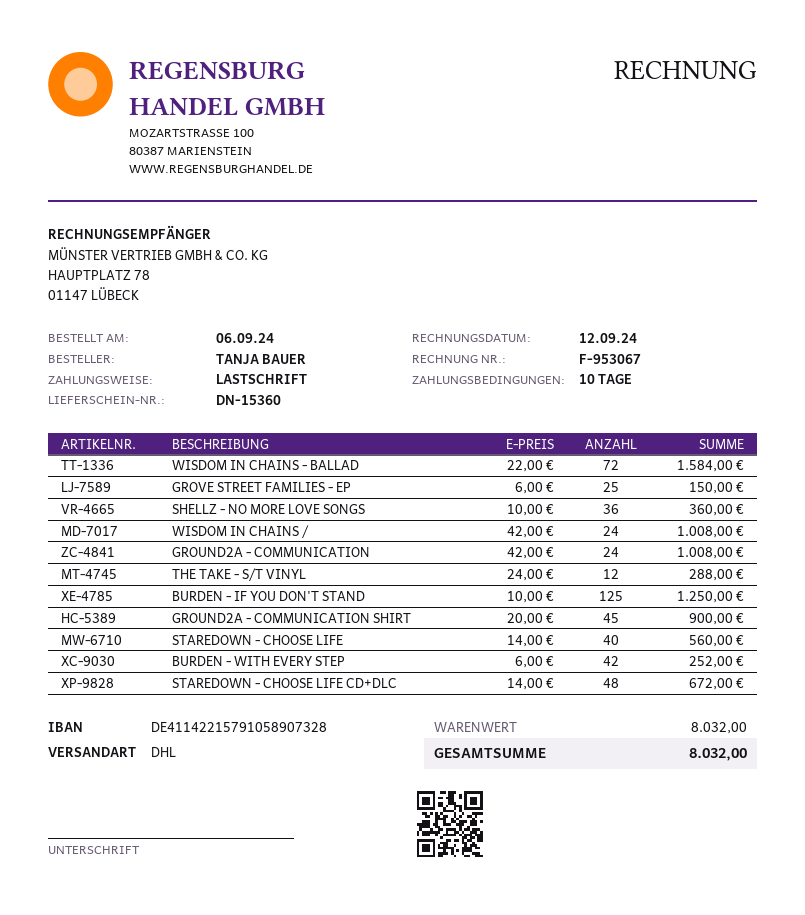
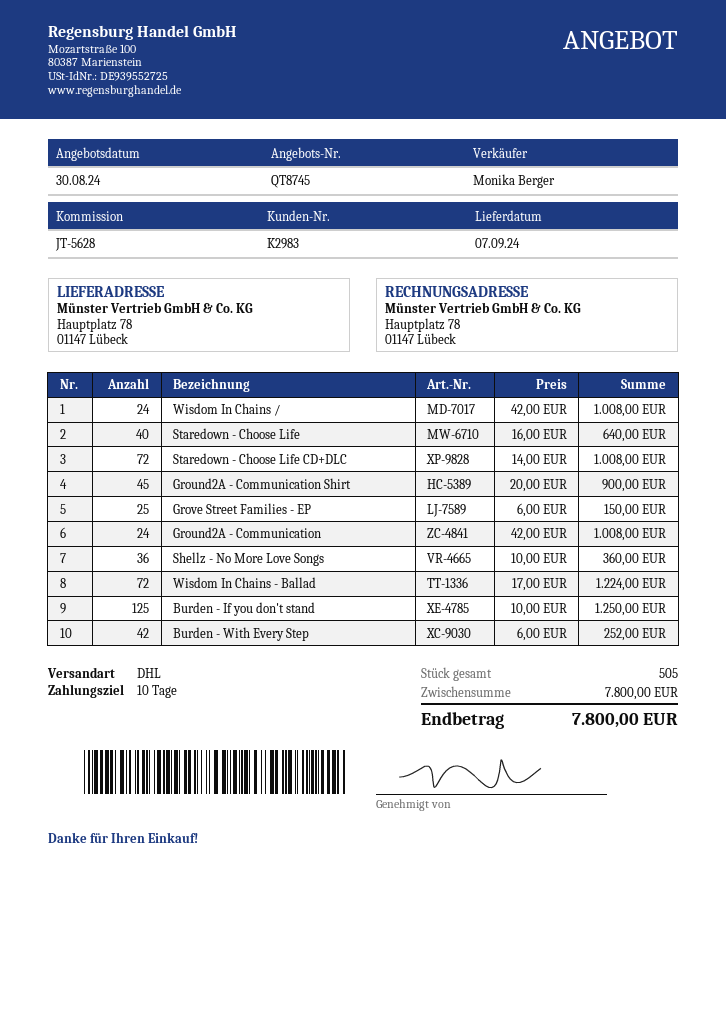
WISDOM IN CHAINS - BALLAD: 72 x 22.00 = 1584.00 -> 72 x 17.00 = 1224.00
THE TAKE - S/T VINYL: 12 x 24.00 = 288.00 -> none
STAREDOWN - CHOOSE LIFE: 40 x 14.00 = 560.00 -> 40 x 16.00 = 640.00
STAREDOWN - CHOOSE LIFE CD+DLC: 48 x 14.00 = 672.00 -> 72 x 14.00 = 1008.00
subtotal: 8032.00 -> 7800.00
total: 8032.00 -> 7800.00

